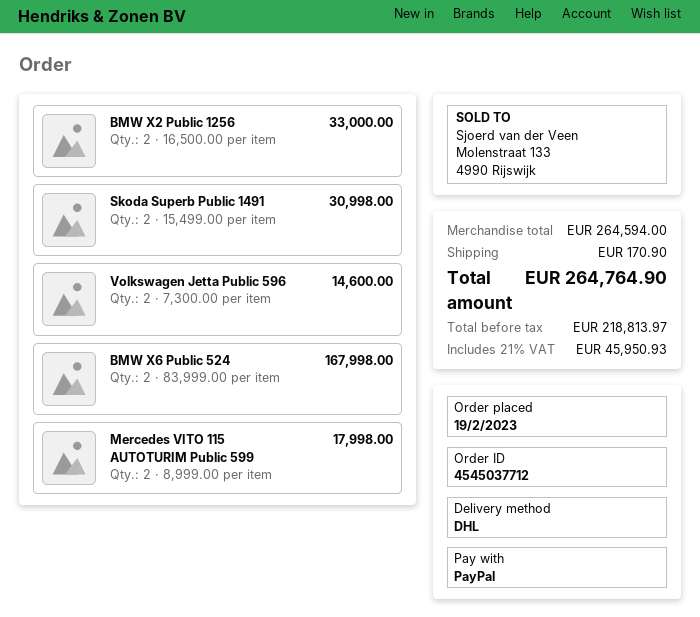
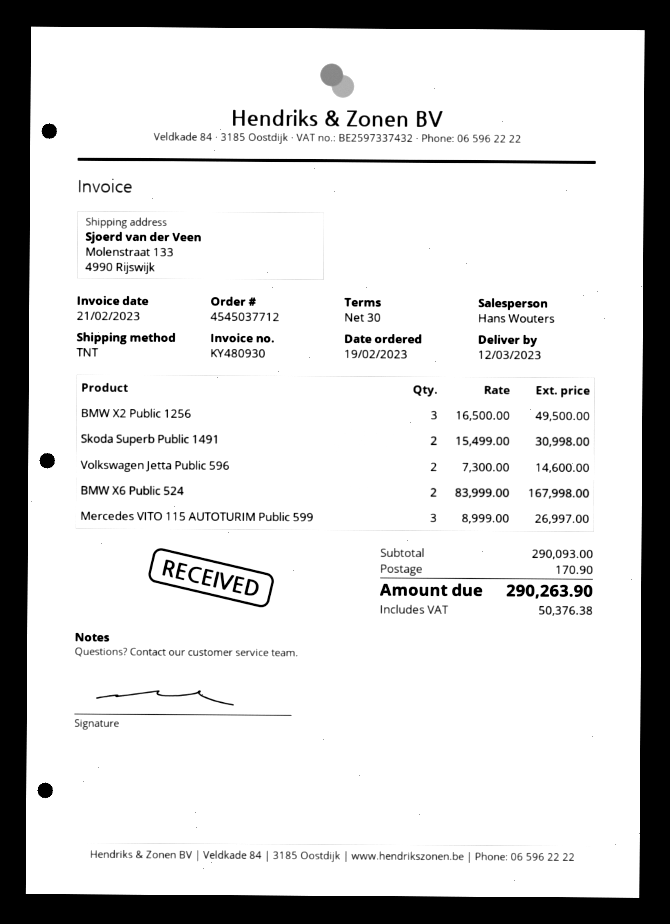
shipping method: DHL -> TNT
BMW X2 Public 1256: 2 x 16500.00 = 33000.00 -> 3 x 16500.00 = 49500.00
Mercedes VITO 115 AUTOTURIM Public 599: 2 x 8999.00 = 17998.00 -> 3 x 8999.00 = 26997.00
subtotal: 264594.00 -> 290093.00
tax: 45950.93 -> 50376.38
total: 264764.90 -> 290263.90

